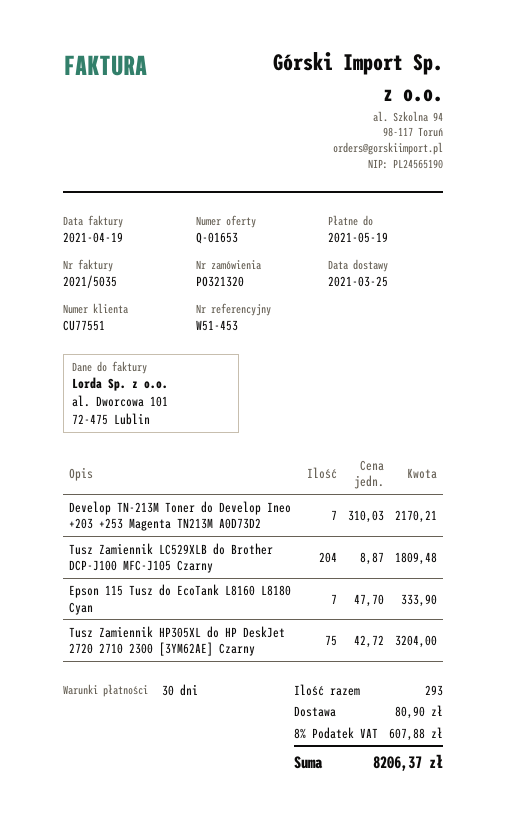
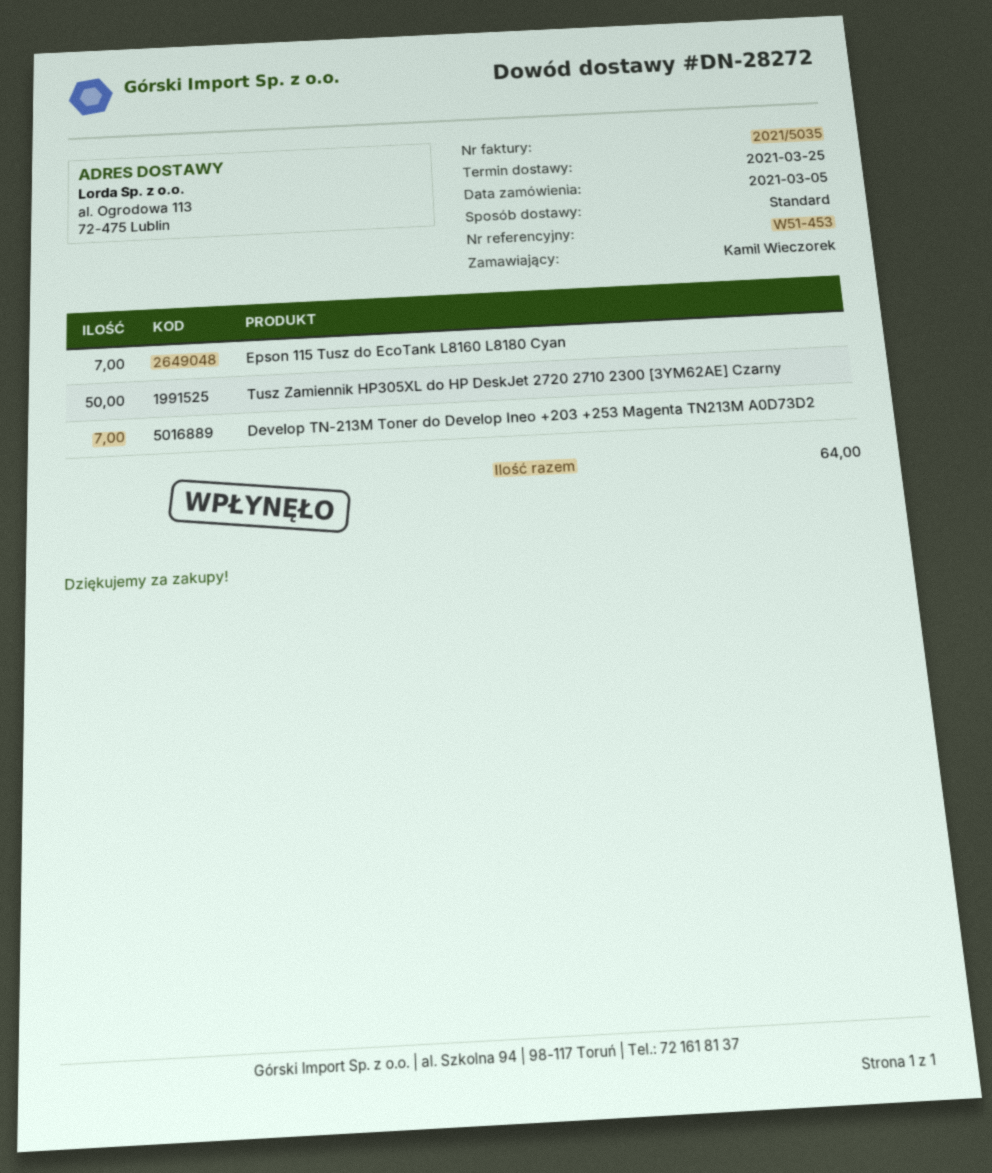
Tusz Zamiennik LC529XLB do Brother DCP-J100 MFC-J105 Czarny: 204 -> none
Tusz Zamiennik HP305XL do HP DeskJet 2720 2710 2300 [3YM62AE] Czarny: 75 -> 50
total quantity: 293 -> 64

